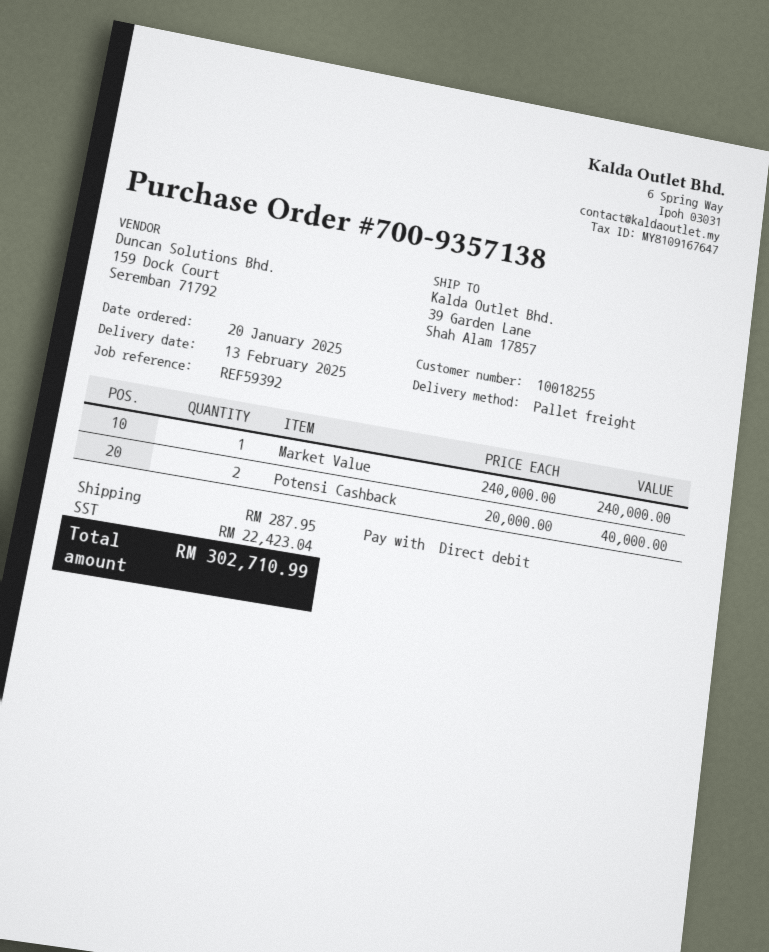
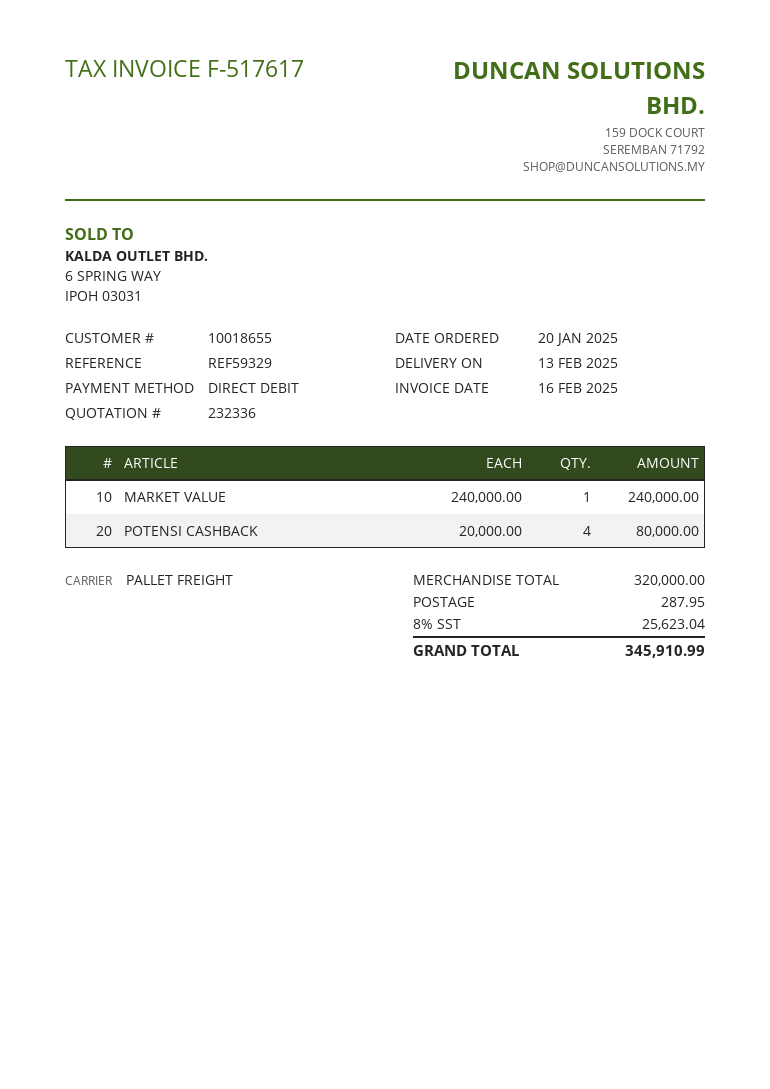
customer number: 10018255 -> 10018655
reference: REF59392 -> REF59329
Potensi Cashback: 2 x 20000.00 = 40000.00 -> 4 x 20000.00 = 80000.00
tax: 22423.04 -> 25623.04
total: 302710.99 -> 345910.99

